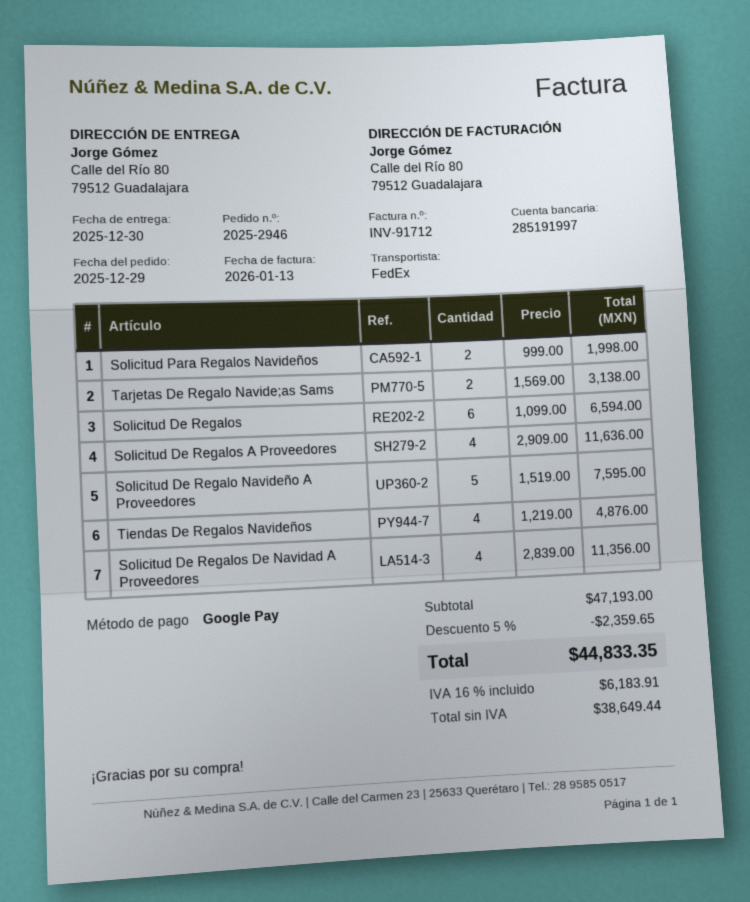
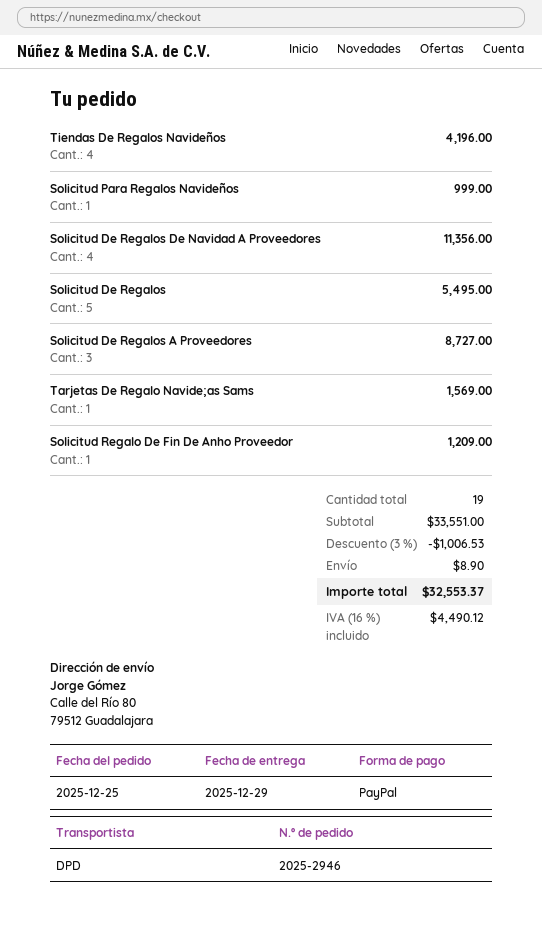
order date: 2025-12-29 -> 2025-12-25
delivery date: 2025-12-30 -> 2025-12-29
payment method: Google Pay -> PayPal
shipping method: FedEx -> DPD
Solicitud Para Regalos Navideños: 2 for 1998.00 -> 1 for 999.00
Tarjetas De Regalo Navide;as Sams: 2 for 3138.00 -> 1 for 1569.00
Solicitud De Regalos: 6 for 6594.00 -> 5 for 5495.00
Solicitud De Regalos A Proveedores: 4 for 11636.00 -> 3 for 8727.00
Solicitud De Regalo Navideño A Proveedores: 5 for 7595.00 -> none
Tiendas De Regalos Navideños: 4 for 4876.00 -> 4 for 4196.00
Solicitud Regalo De Fin De Anho Proveedor: none -> 1 for 1209.00
subtotal: 47193.00 -> 33551.00
discount: 5% = 2359.65 -> 3% = 1006.53
shipping: none -> 8.90
tax: 16% = 6183.91 -> 16% = 4490.12
total: 44833.35 -> 32553.37

